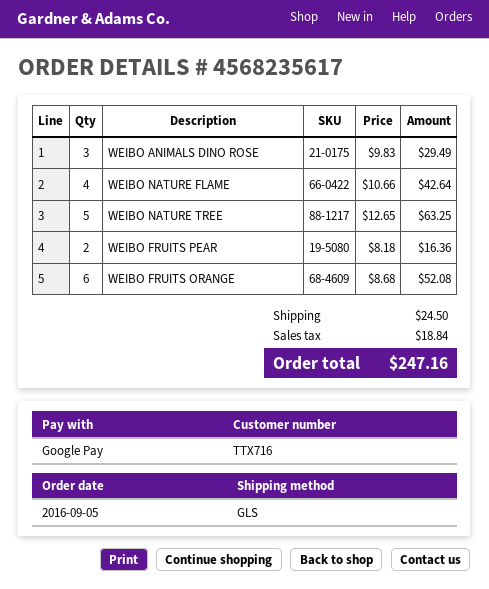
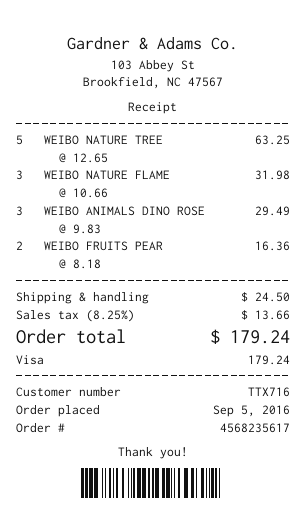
payment method: Google Pay -> Visa
WEIBO NATURE FLAME: 4 x 10.66 = 42.64 -> 3 x 10.66 = 31.98
WEIBO FRUITS ORANGE: 6 x 8.68 = 52.08 -> none
tax: 18.84 -> 13.66
total: 247.16 -> 179.24

